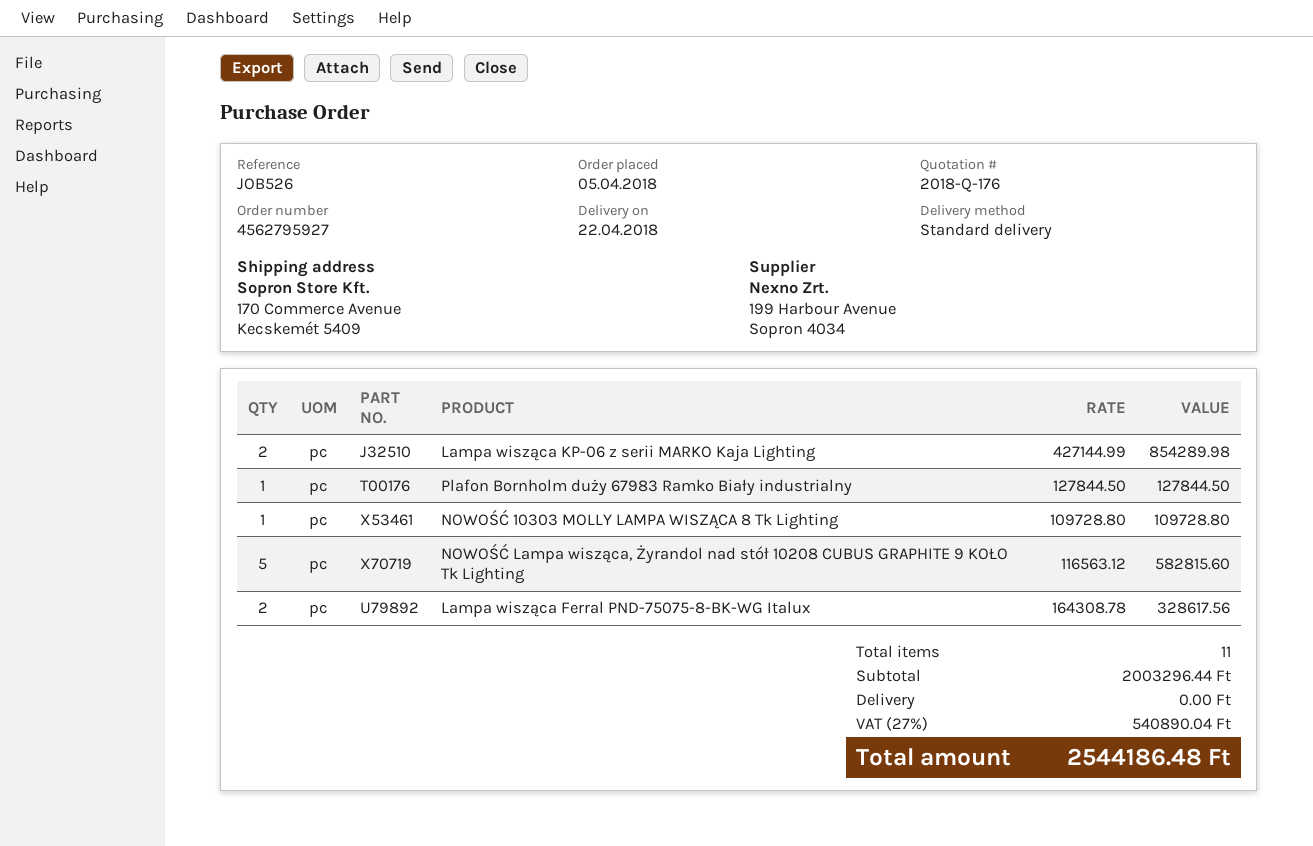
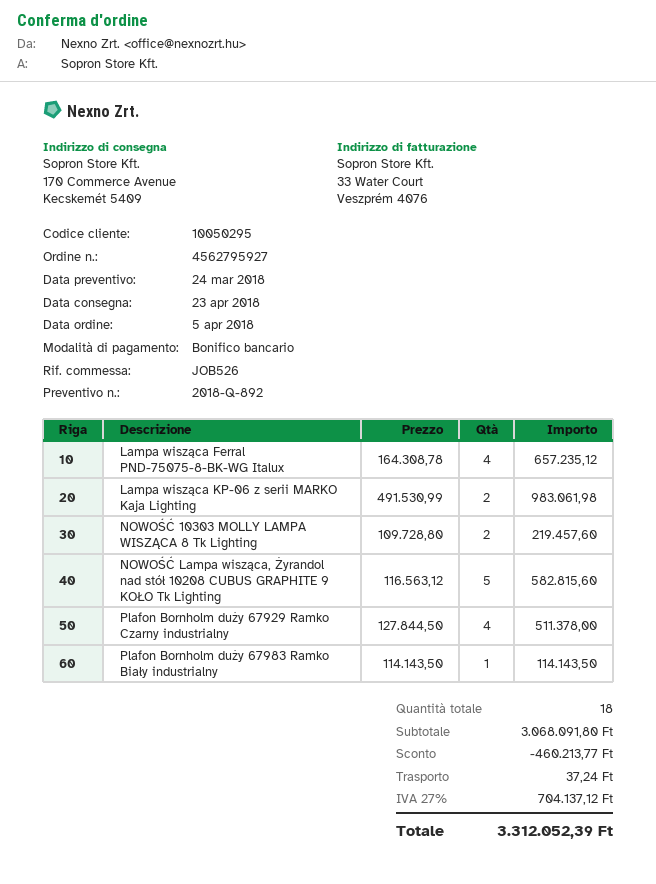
quote number: 2018-Q-176 -> 2018-Q-892
delivery date: 2018-04-22 -> 2018-04-23
Lampa wisząca KP-06 z serii MARKO Kaja Lighting: 2 x 427144.99 = 854289.98 -> 2 x 491530.99 = 983061.98
Plafon Bornholm duży 67983 Ramko Biały industrialny: 1 x 127844.50 = 127844.50 -> 1 x 114143.50 = 114143.50
NOWOŚĆ 10303 MOLLY LAMPA WISZĄCA 8 Tk Lighting: 1 x 109728.80 = 109728.80 -> 2 x 109728.80 = 219457.60
Lampa wisząca Ferral PND-75075-8-BK-WG Italux: 2 x 164308.78 = 328617.56 -> 4 x 164308.78 = 657235.12
Plafon Bornholm duży 67929 Ramko Czarny industrialny: none -> 4 x 127844.50 = 511378.00
total quantity: 11 -> 18
subtotal: 2003296.44 -> 3068091.80
discount: none -> 460213.77
shipping: 0.00 -> 37.24
tax: 27% = 540890.04 -> 27% = 704137.12
total: 2544186.48 -> 3312052.39

